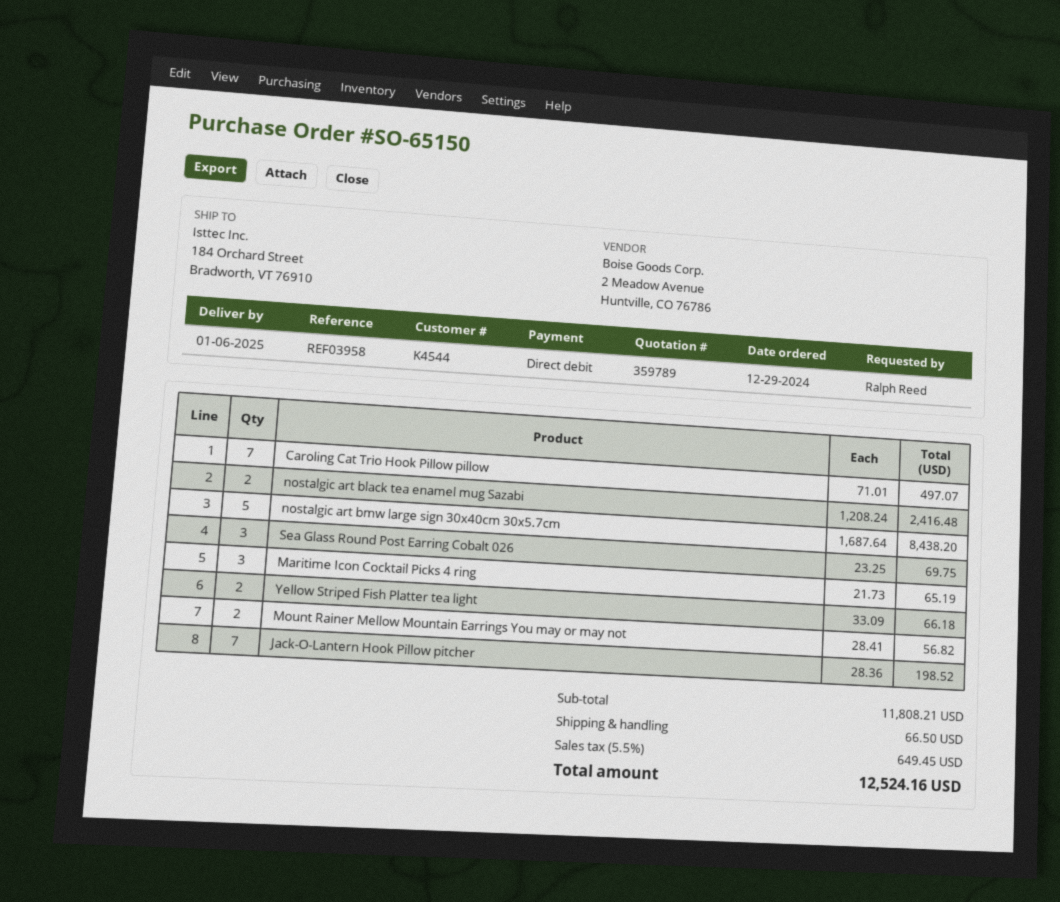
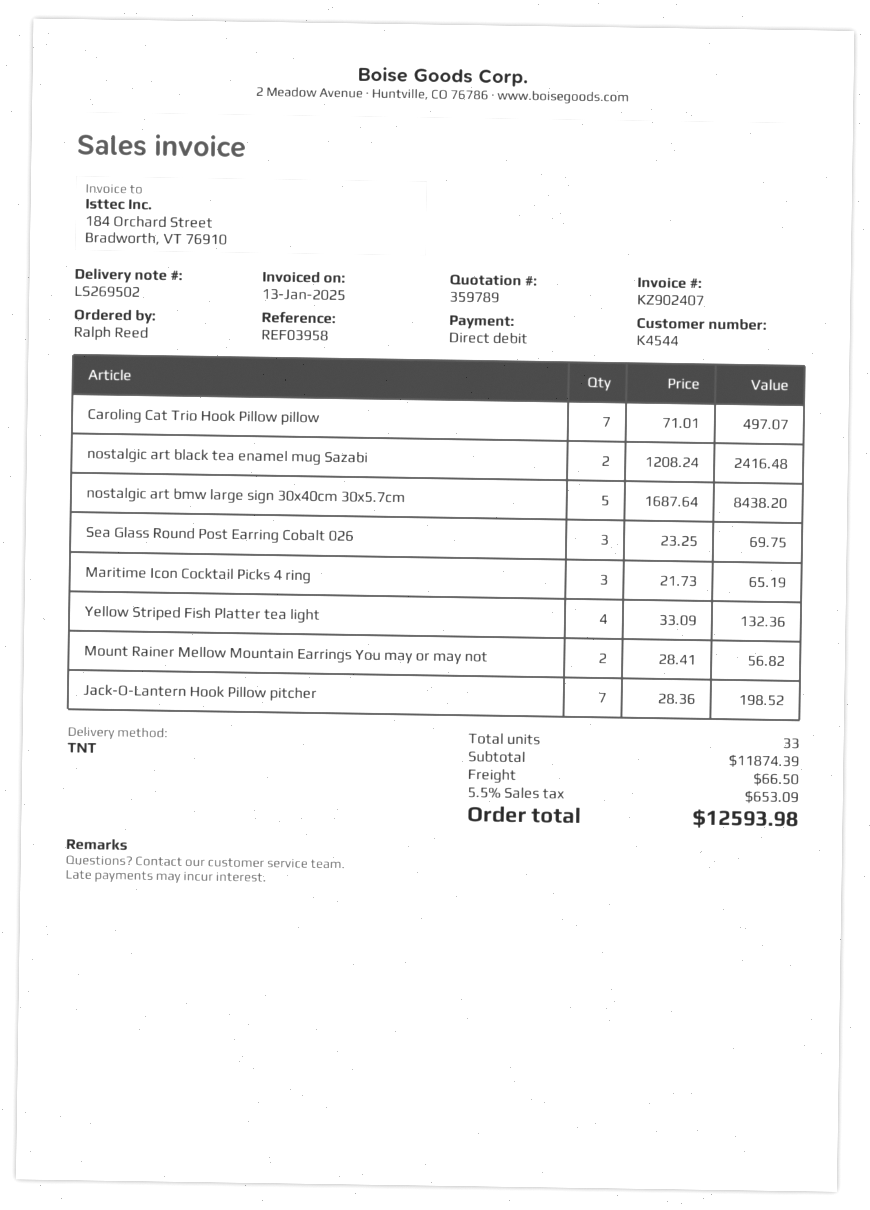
Yellow Striped Fish Platter tea light: 2 x 33.09 = 66.18 -> 4 x 33.09 = 132.36
subtotal: 11808.21 -> 11874.39
tax: 5.5% = 649.45 -> 5.5% = 653.09
total: 12524.16 -> 12593.98

